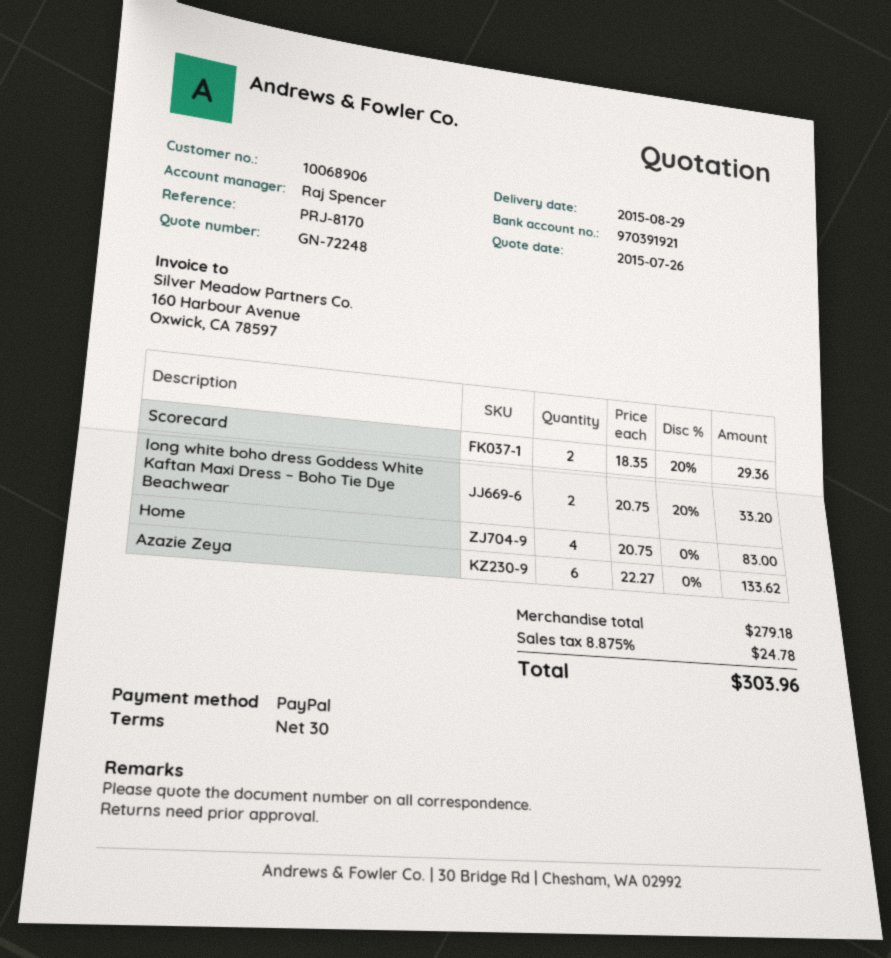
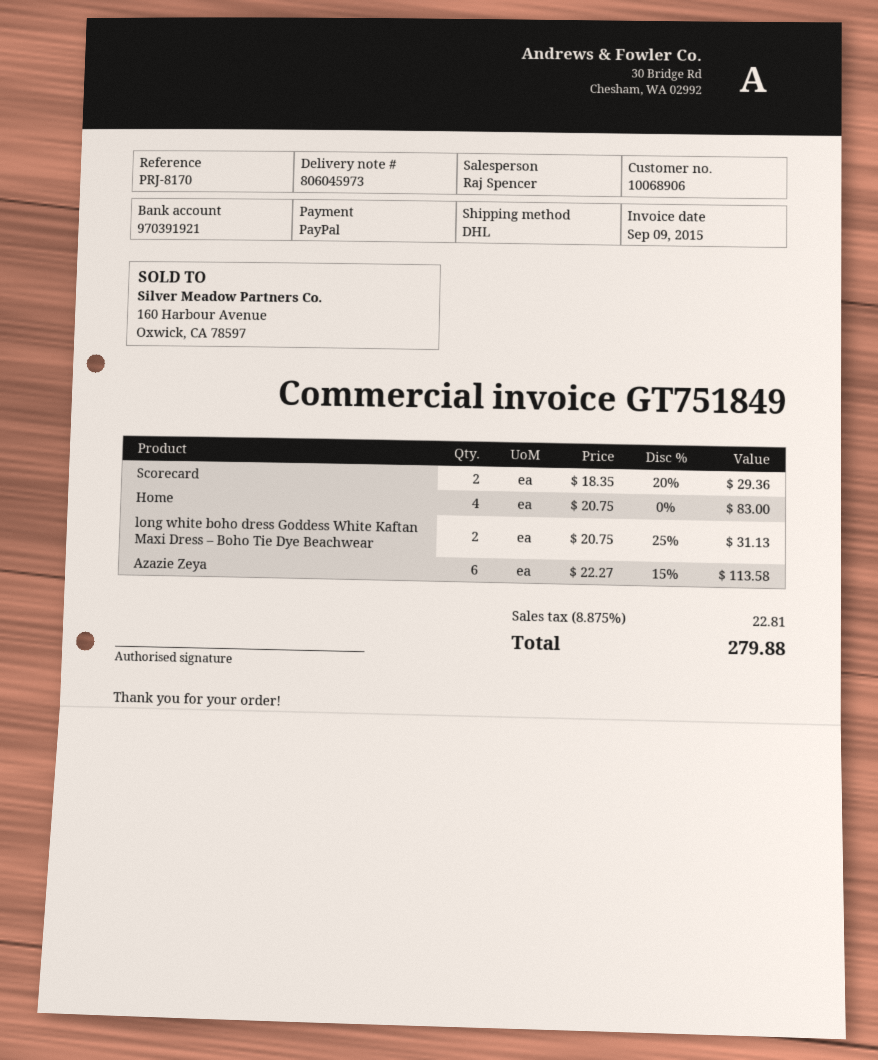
long white boho dress Goddess White Kaftan Maxi Dress – Boho Tie Dye Beachwear: 2 x 20.75 - 20% = 33.20 -> 2 x 20.75 - 25% = 31.13
Azazie Zeya: 6 x 22.27 = 133.62 -> 6 x 22.27 - 15% = 113.58
tax: 8.875% = 24.78 -> 8.875% = 22.81
total: 303.96 -> 279.88

